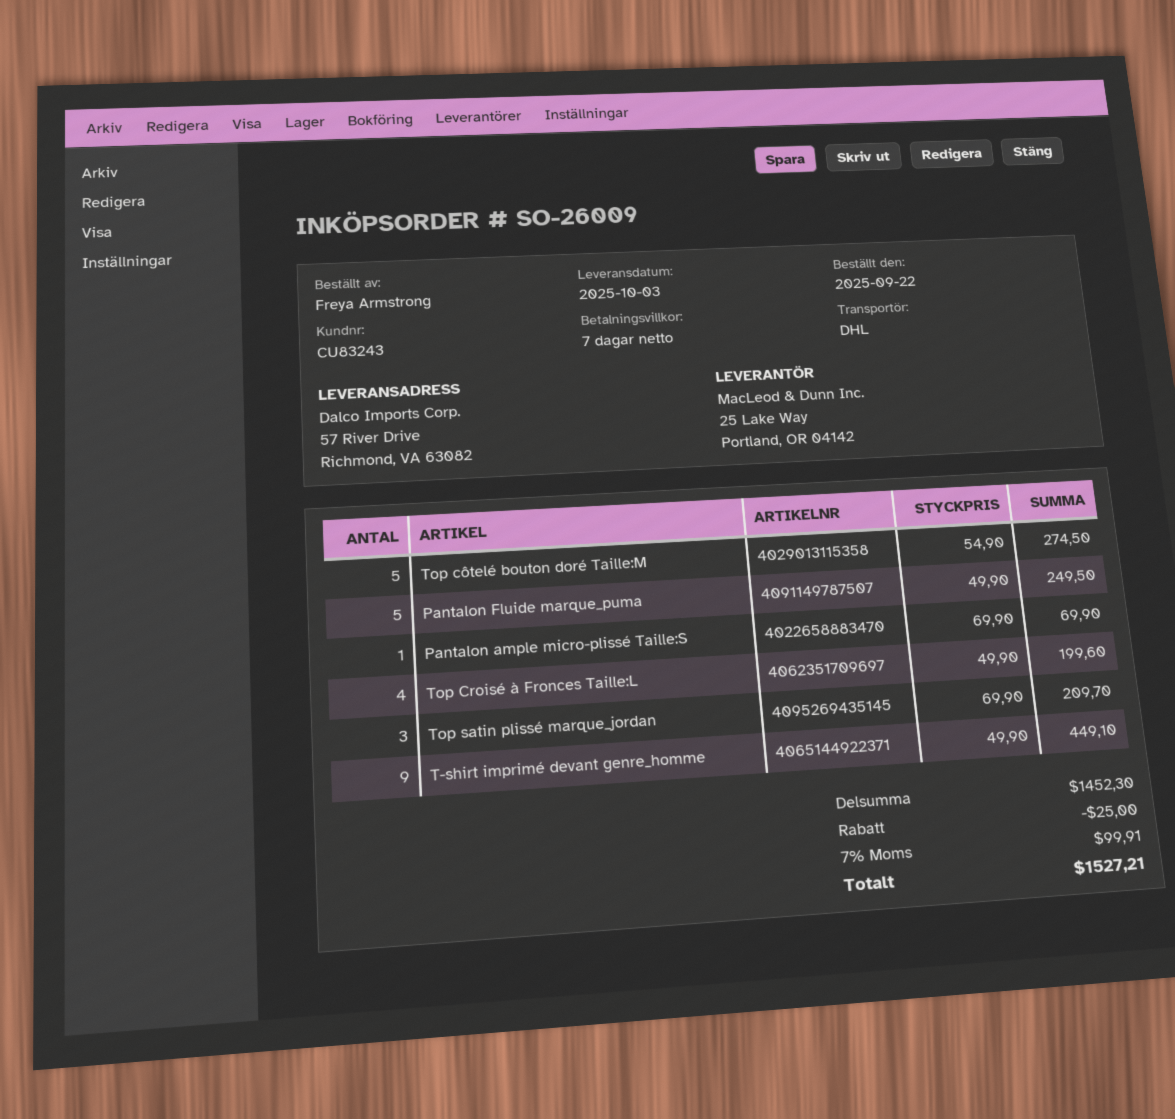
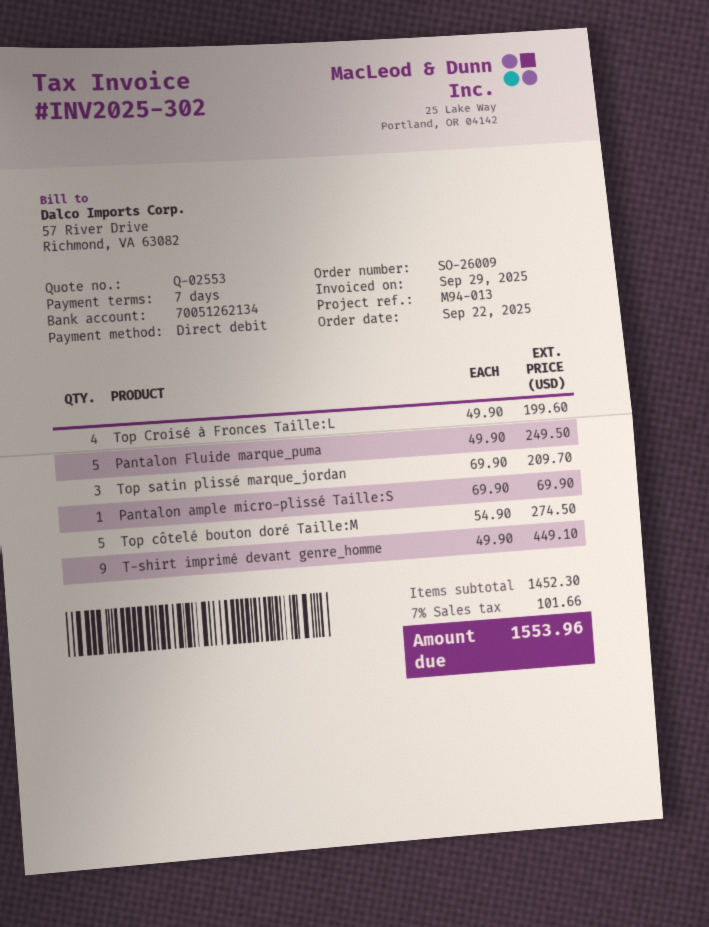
discount: 25.00 -> none
tax: 7% = 99.91 -> 7% = 101.66
total: 1527.21 -> 1553.96

